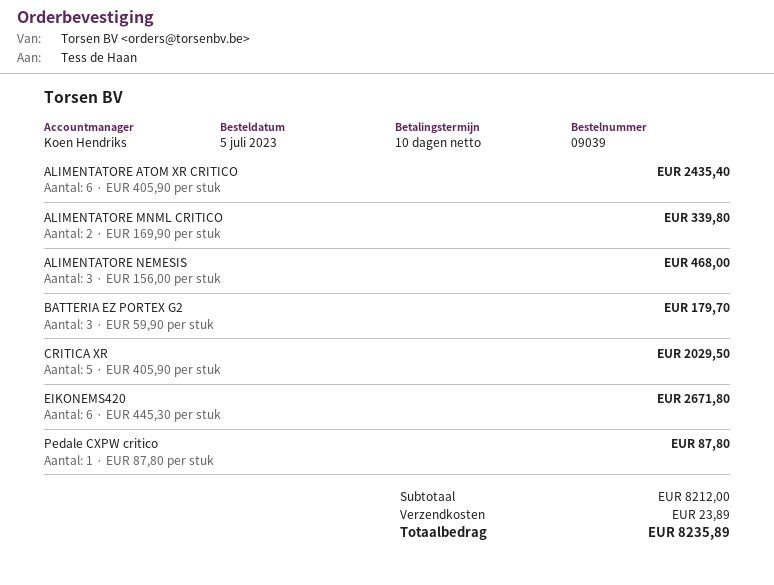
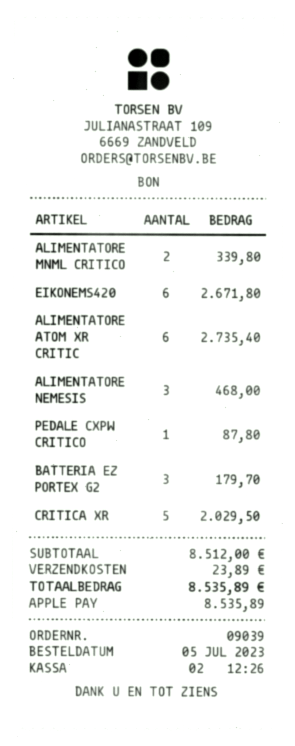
ALIMENTATORE ATOM XR CRITICO: 6 for 2435.40 -> 6 for 2735.40
subtotal: 8212.00 -> 8512.00
total: 8235.89 -> 8535.89

